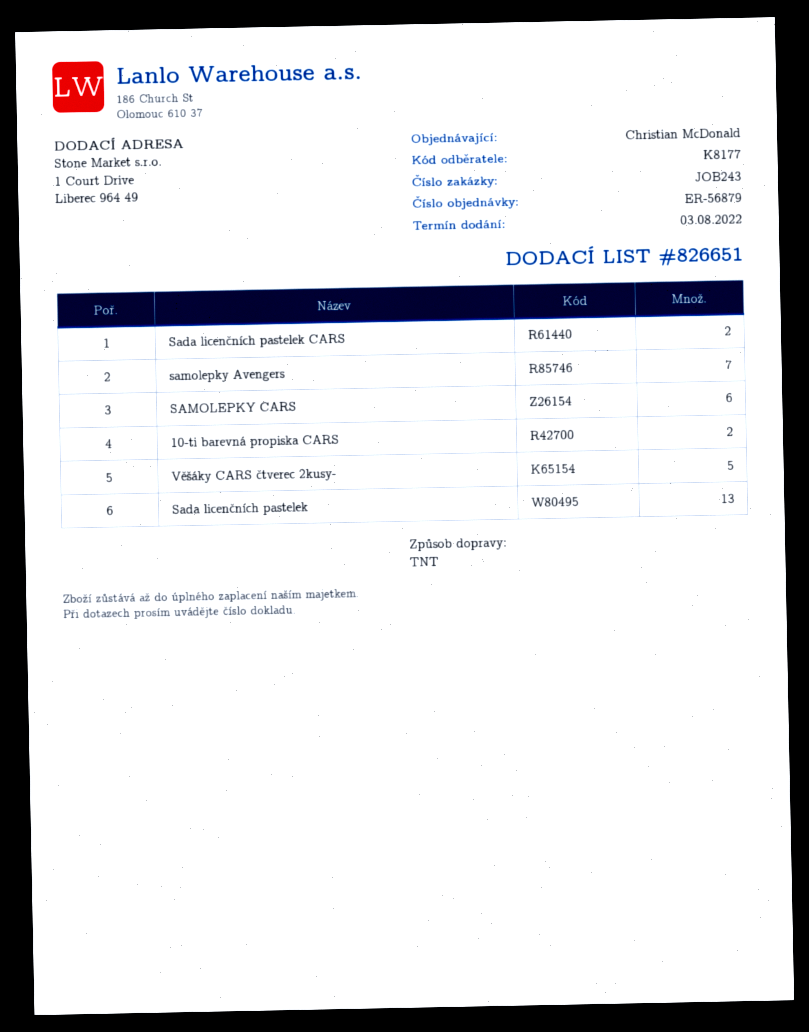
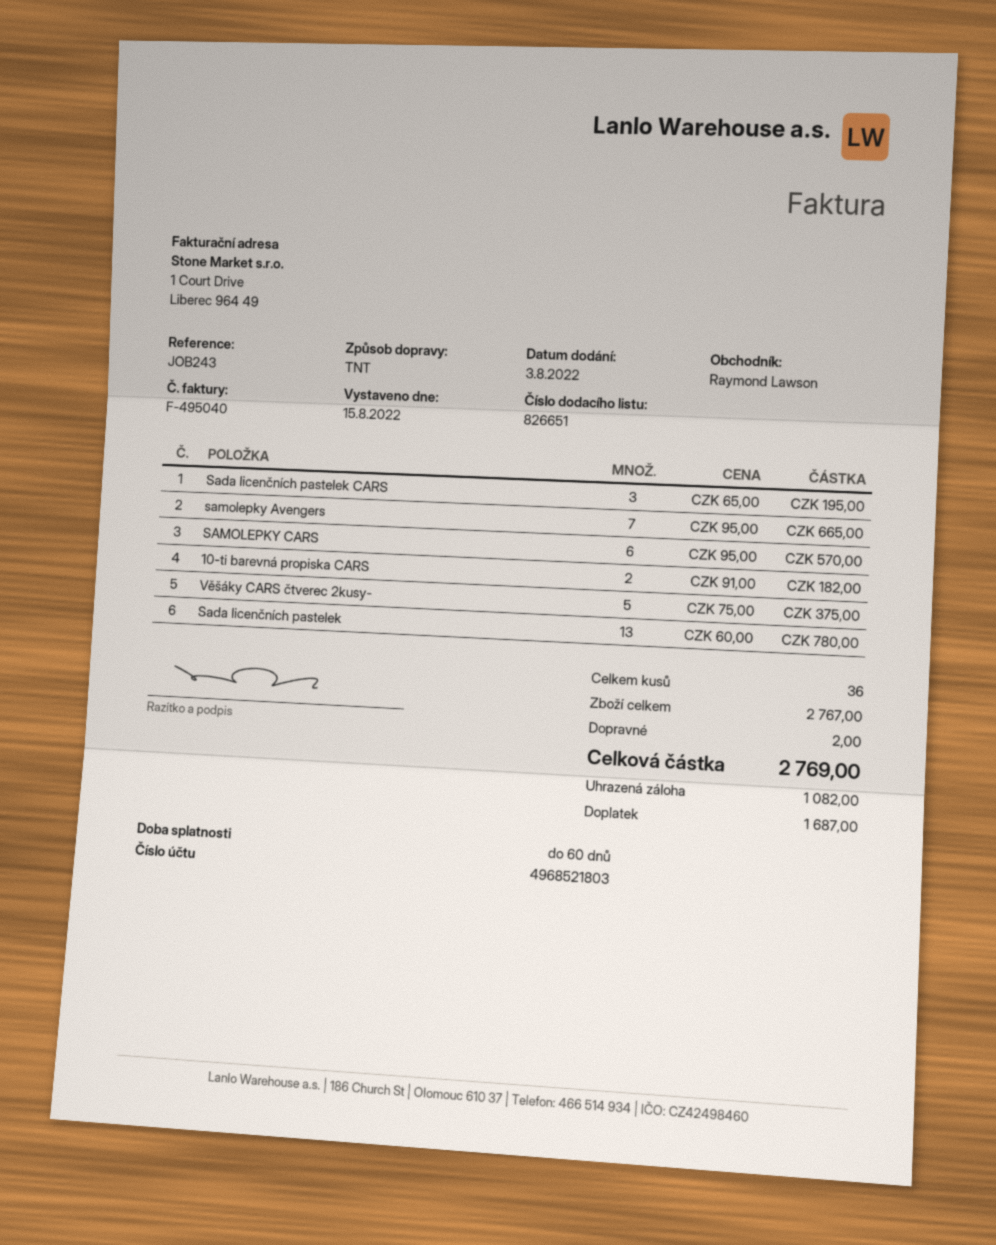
Sada licenčních pastelek CARS: 2 -> 3

